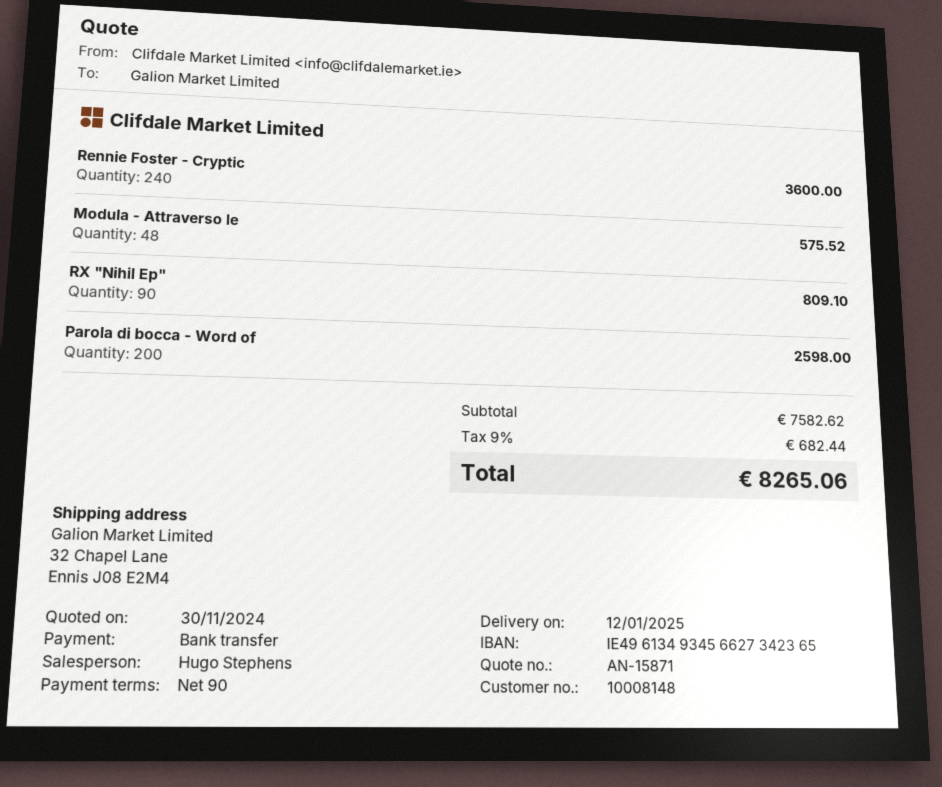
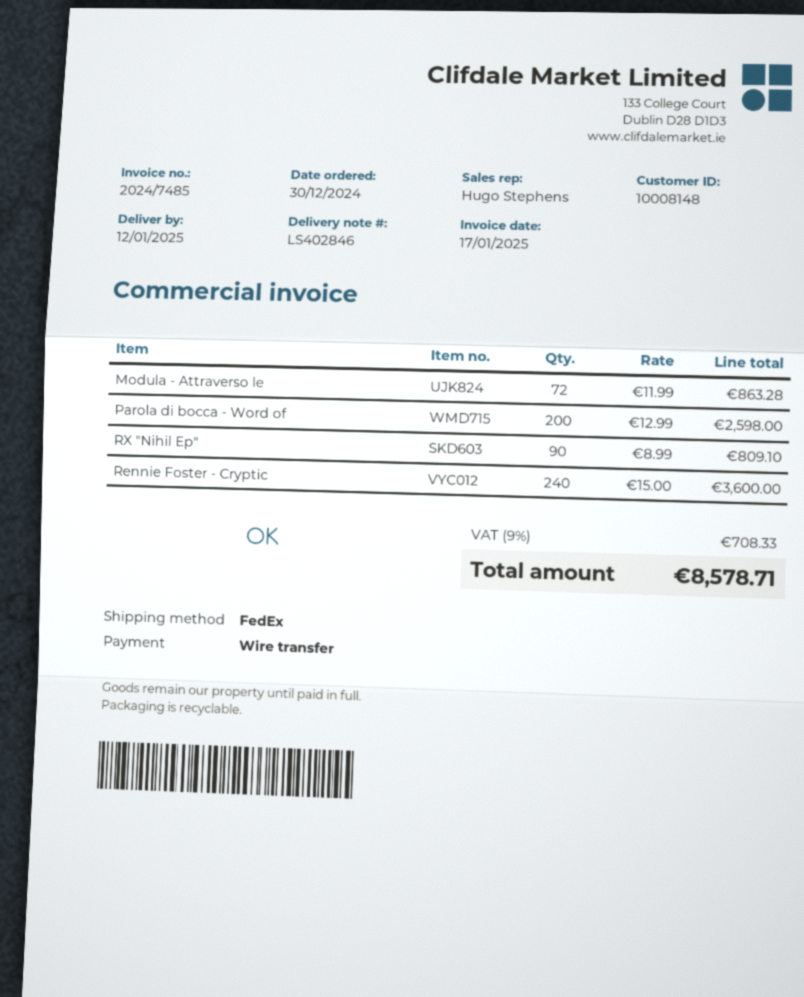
Modula - Attraverso le: 48 for 575.52 -> 72 for 863.28
tax: 9% = 682.44 -> 9% = 708.33
total: 8265.06 -> 8578.71

